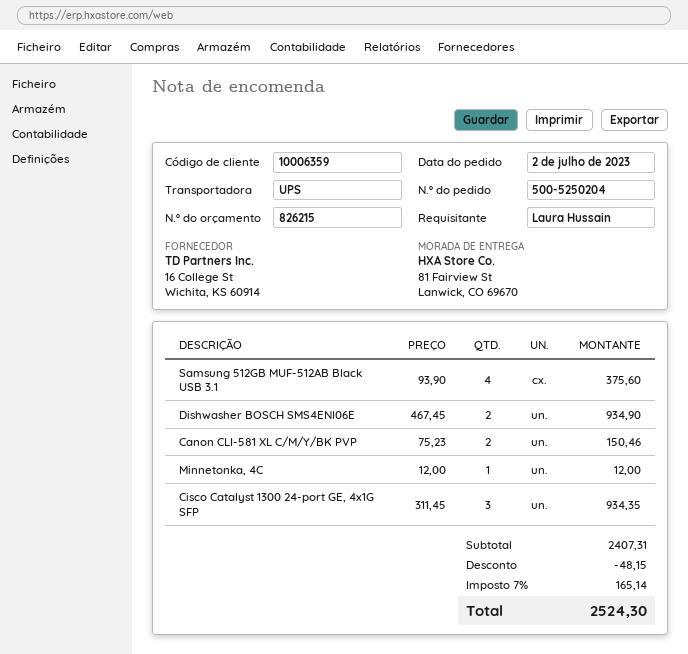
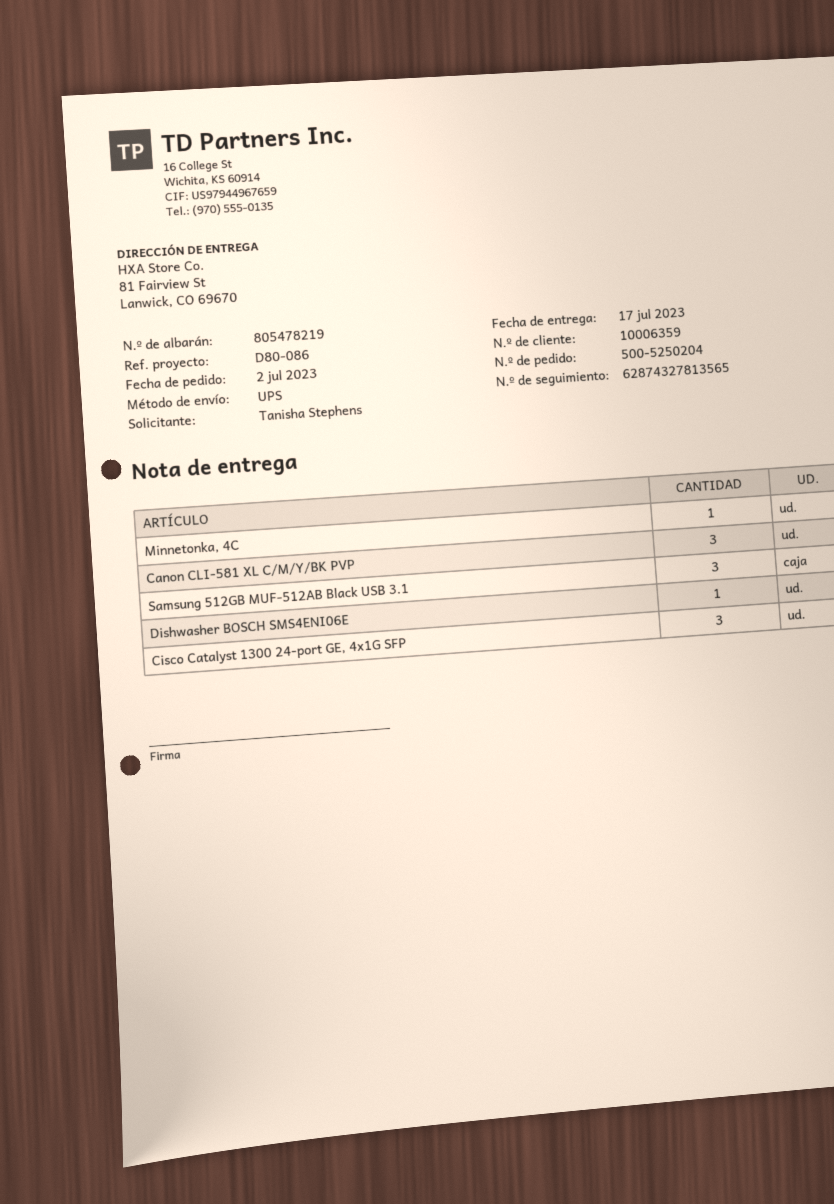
ordered by: Laura Hussain -> Tanisha Stephens
Samsung 512GB MUF-512AB Black USB 3.1: 4 -> 3
Dishwasher BOSCH SMS4ENI06E: 2 -> 1
Canon CLI-581 XL C/M/Y/BK PVP: 2 -> 3

